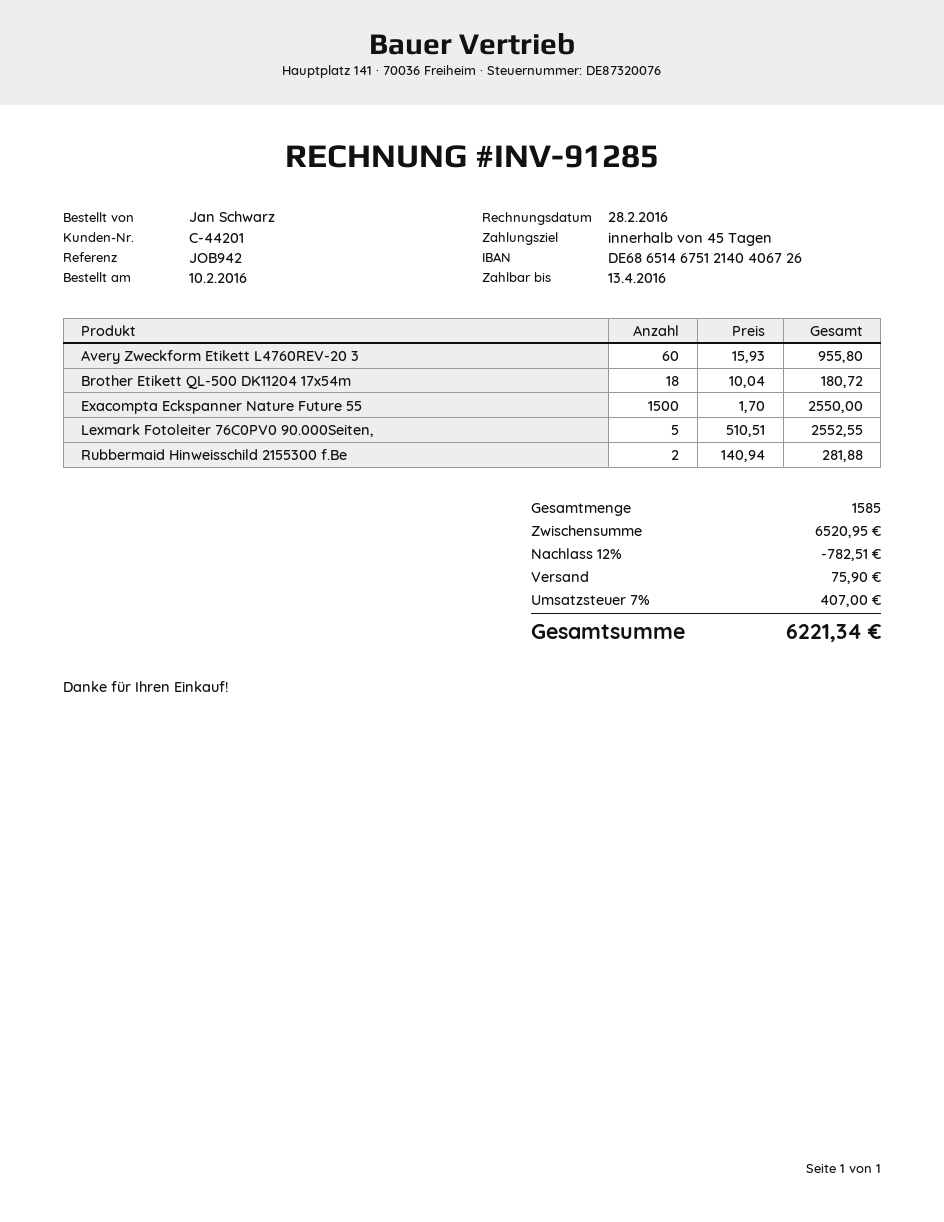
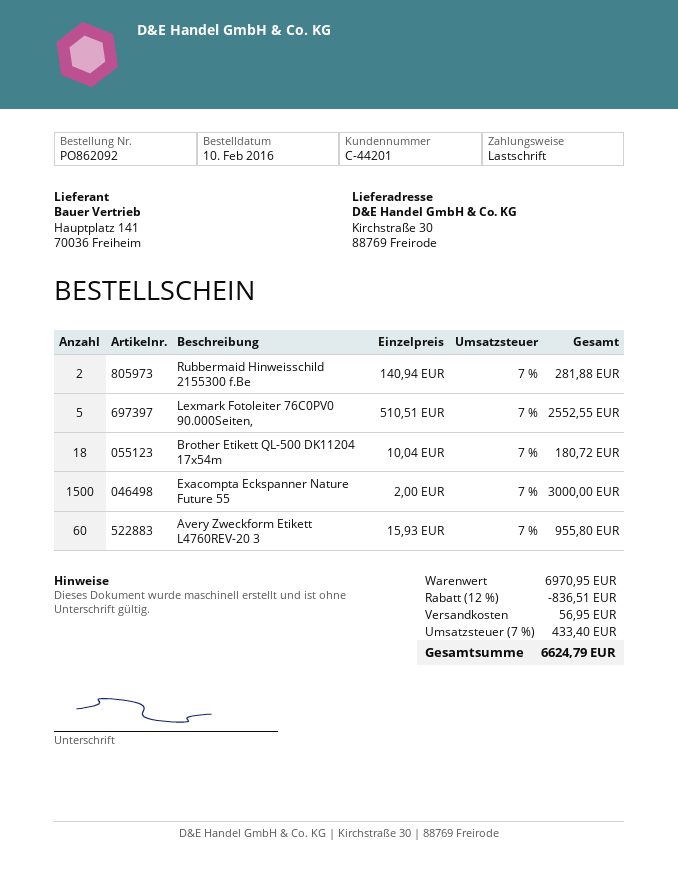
Exacompta Eckspanner Nature Future 55: 1500 x 1.70 = 2550.00 -> 1500 x 2.00 = 3000.00
subtotal: 6520.95 -> 6970.95
discount: 12% = 782.51 -> 12% = 836.51
shipping: 75.90 -> 56.95
tax: 7% = 407.00 -> 7% = 433.40
total: 6221.34 -> 6624.79

